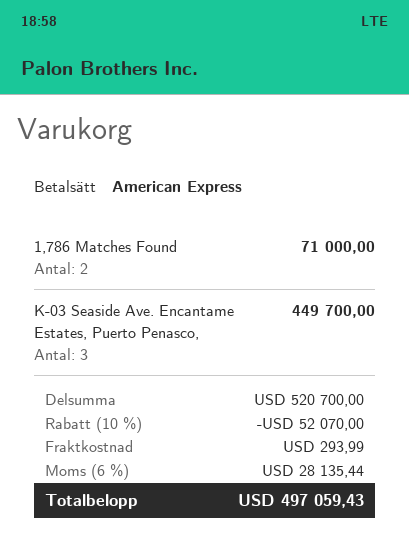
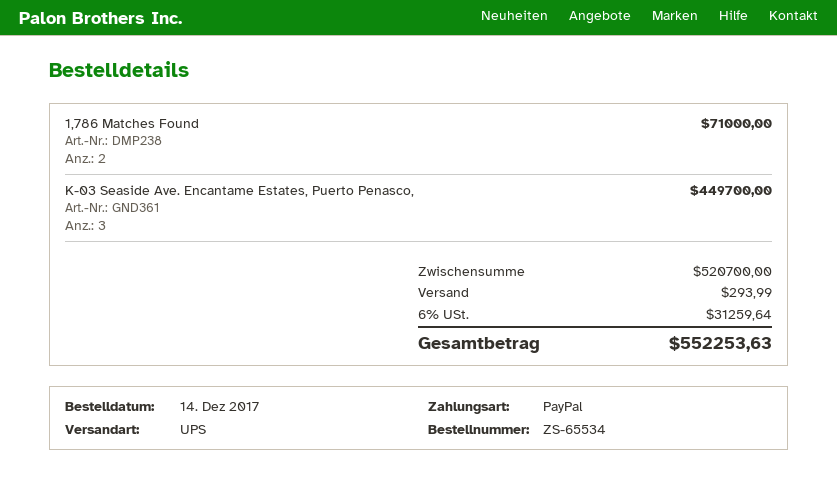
payment method: American Express -> PayPal
discount: 10% = 52070.00 -> none
tax: 6% = 28135.44 -> 6% = 31259.64
total: 497059.43 -> 552253.63

